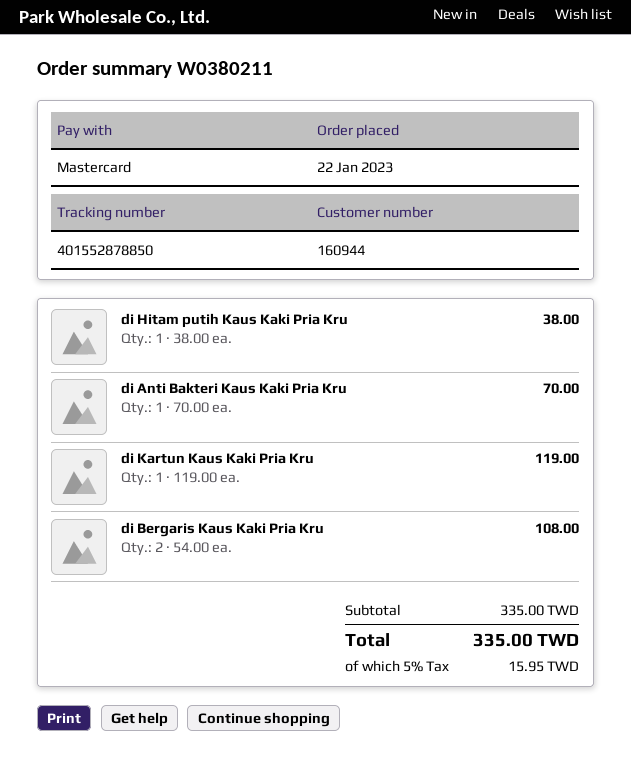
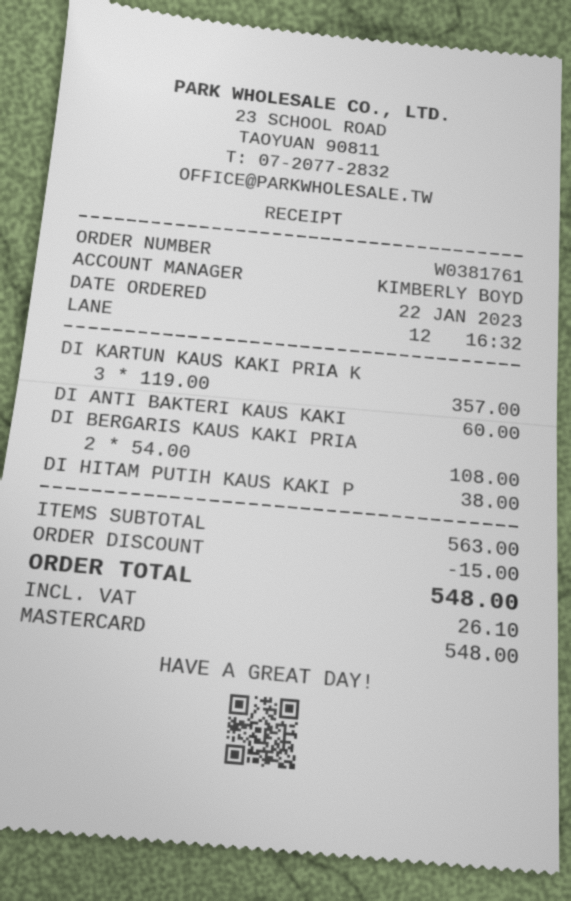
order number: W0380211 -> W0381761
di Anti Bakteri Kaus Kaki Pria Kru: 1 x 70.00 = 70.00 -> 1 x 60.00 = 60.00
di Kartun Kaus Kaki Pria Kru: 1 x 119.00 = 119.00 -> 3 x 119.00 = 357.00
subtotal: 335.00 -> 563.00
discount: none -> 15.00
tax: 15.95 -> 26.10
total: 335.00 -> 548.00

